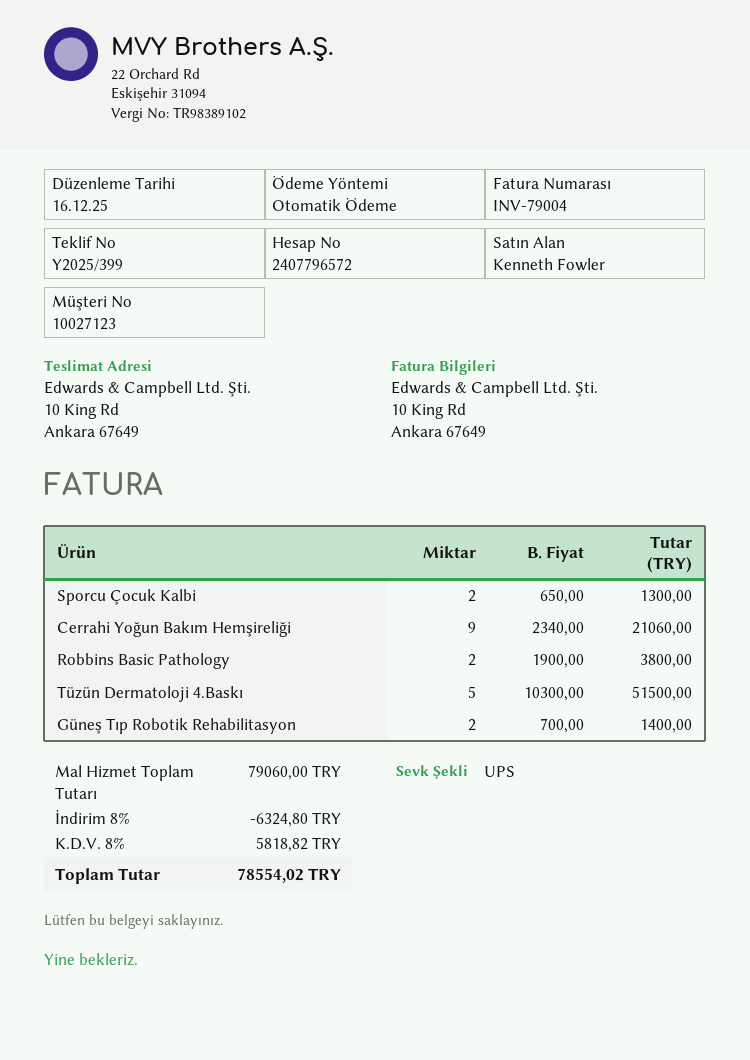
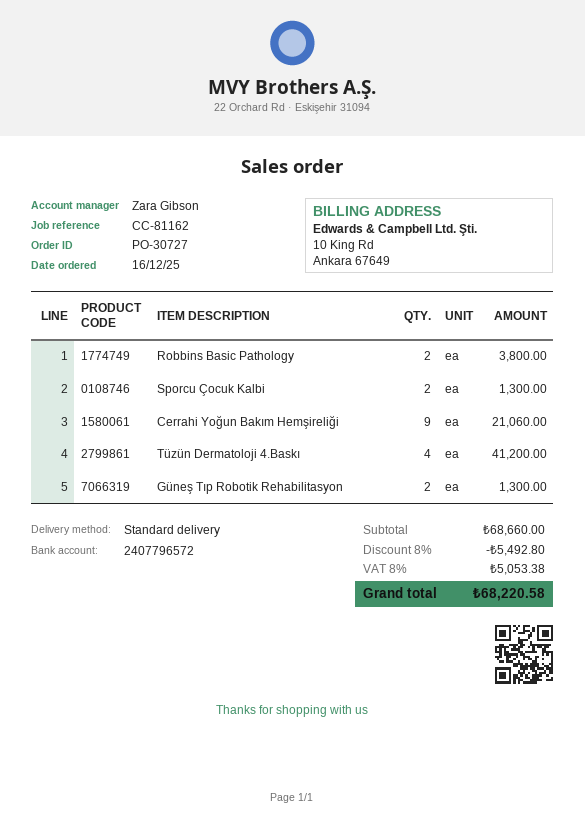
shipping method: UPS -> standard
Tüzün Dermatoloji 4.Baskı: 5 for 51500.00 -> 4 for 41200.00
Güneş Tıp Robotik Rehabilitasyon: 2 for 1400.00 -> 2 for 1300.00
subtotal: 79060.00 -> 68660.00
discount: 8% = 6324.80 -> 8% = 5492.80
tax: 8% = 5818.82 -> 8% = 5053.38
total: 78554.02 -> 68220.58

